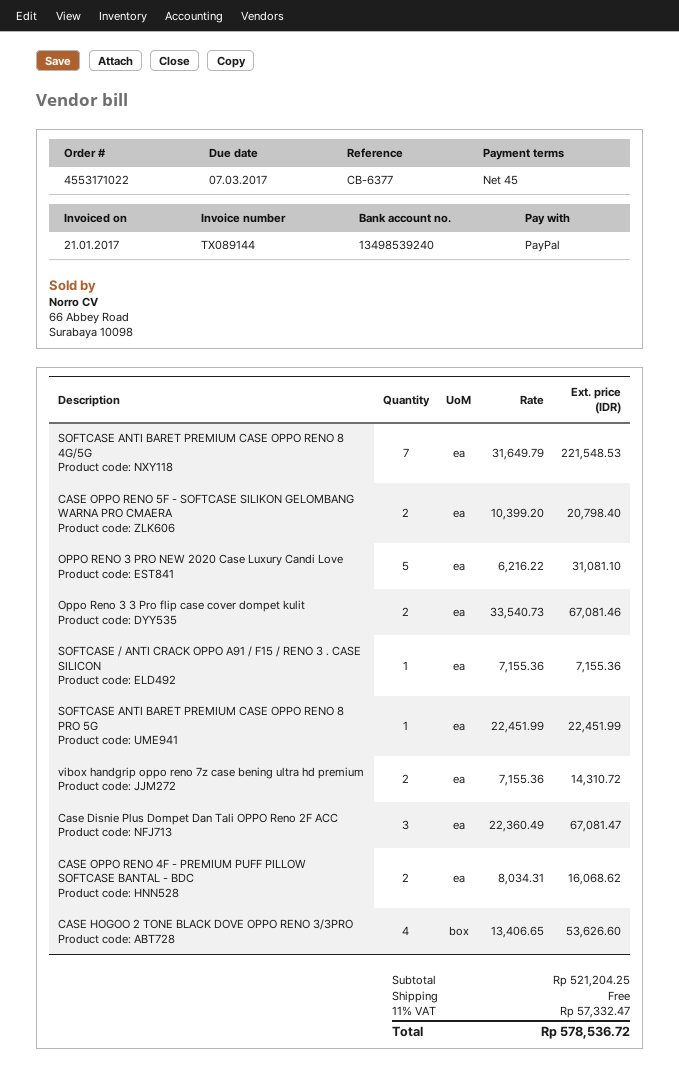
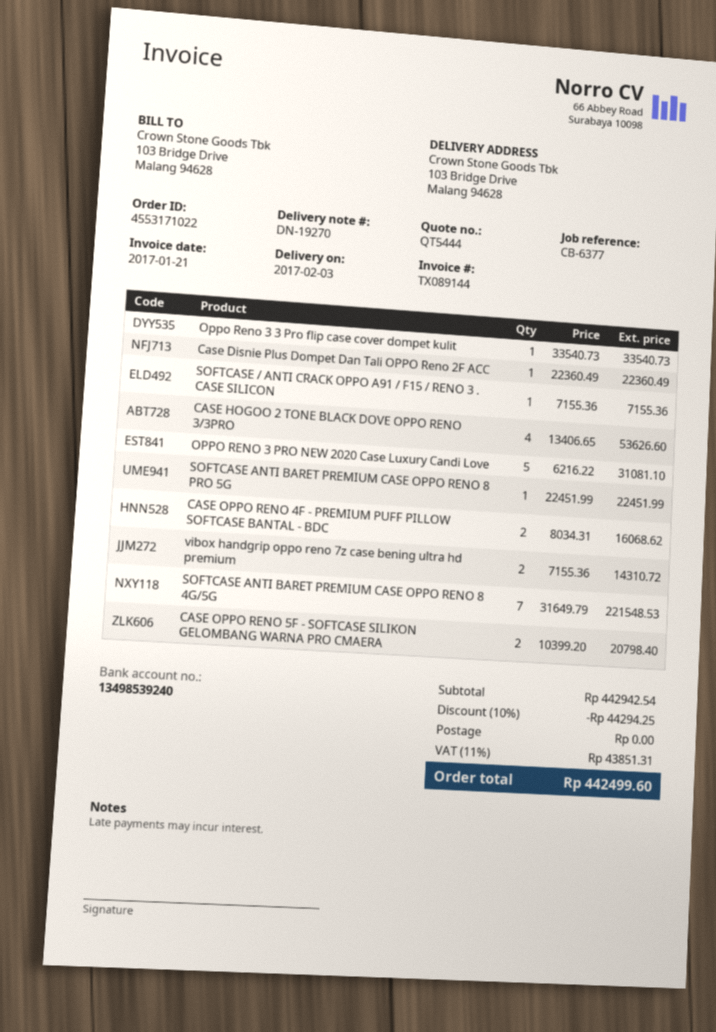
Oppo Reno 3 3 Pro flip case cover dompet kulit: 2 x 33540.73 = 67081.46 -> 1 x 33540.73 = 33540.73
Case Disnie Plus Dompet Dan Tali OPPO Reno 2F ACC: 3 x 22360.49 = 67081.47 -> 1 x 22360.49 = 22360.49
subtotal: 521204.25 -> 442942.54
discount: none -> 10% = 44294.25
tax: 11% = 57332.47 -> 11% = 43851.31
total: 578536.72 -> 442499.60

